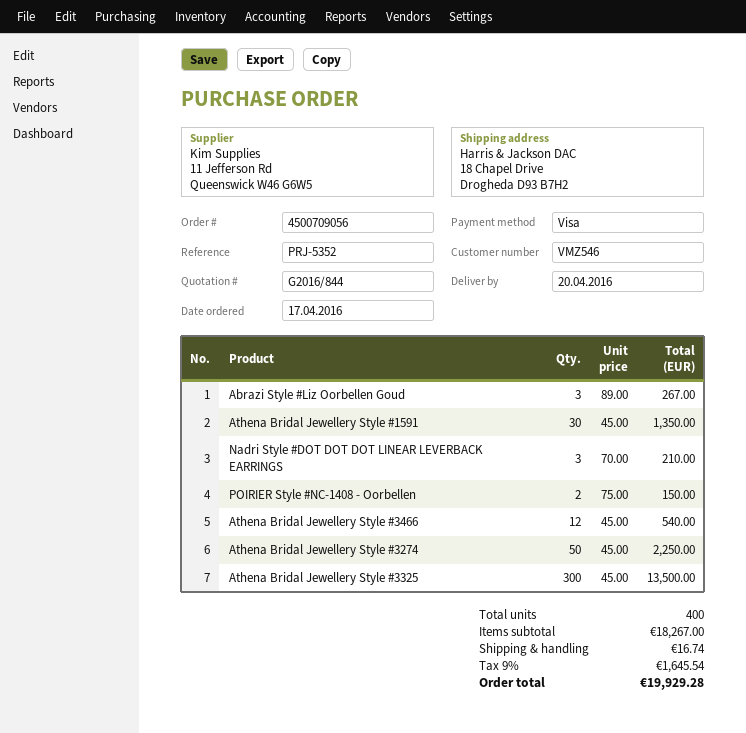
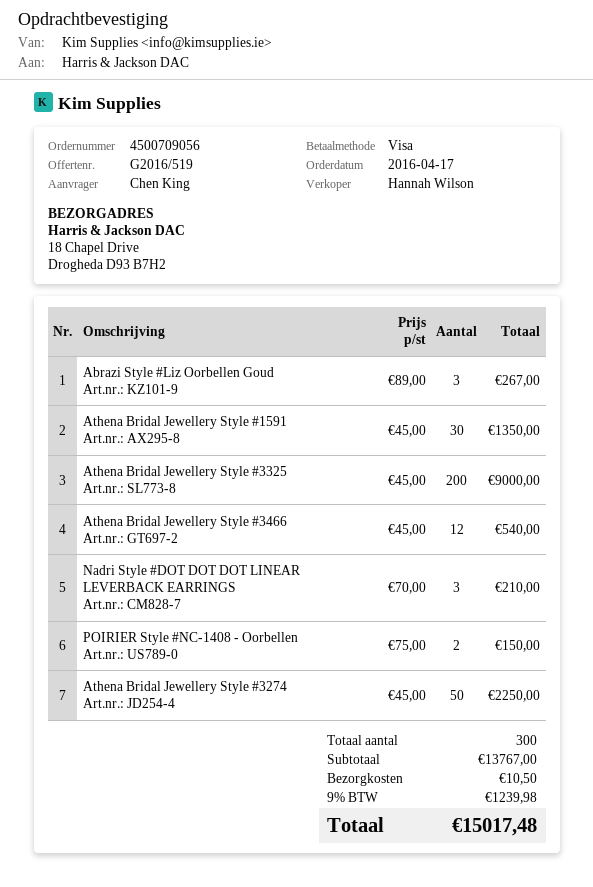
quote number: G2016/844 -> G2016/519
Athena Bridal Jewellery Style #3325: 300 x 45.00 = 13500.00 -> 200 x 45.00 = 9000.00
total quantity: 400 -> 300
subtotal: 18267.00 -> 13767.00
shipping: 16.74 -> 10.50
tax: 9% = 1645.54 -> 9% = 1239.98
total: 19929.28 -> 15017.48

